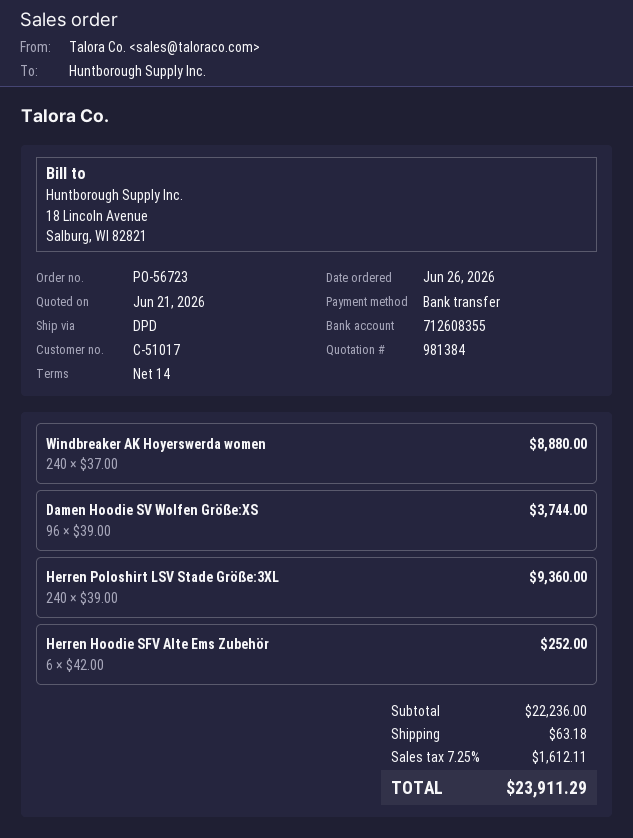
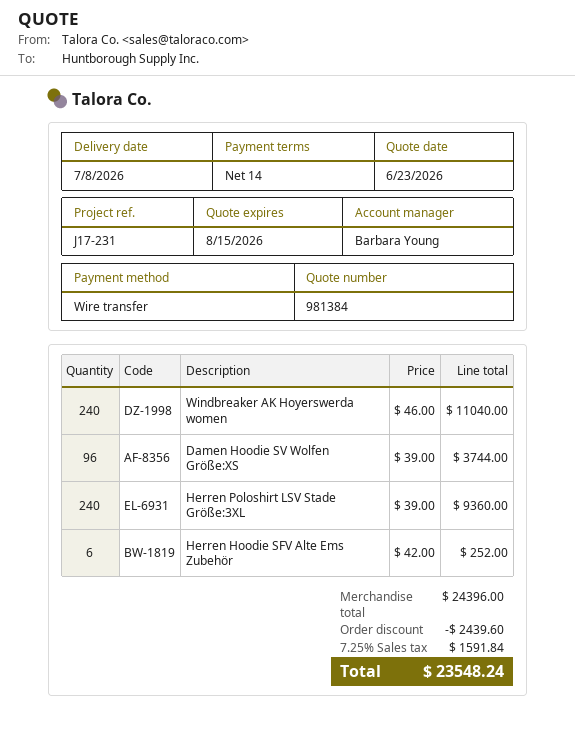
quote date: 2026-06-21 -> 2026-06-23
Windbreaker AK Hoyerswerda women: 240 x 37.00 = 8880.00 -> 240 x 46.00 = 11040.00
subtotal: 22236.00 -> 24396.00
discount: none -> 2439.60
shipping: 63.18 -> none
tax: 7.25% = 1612.11 -> 7.25% = 1591.84
total: 23911.29 -> 23548.24

